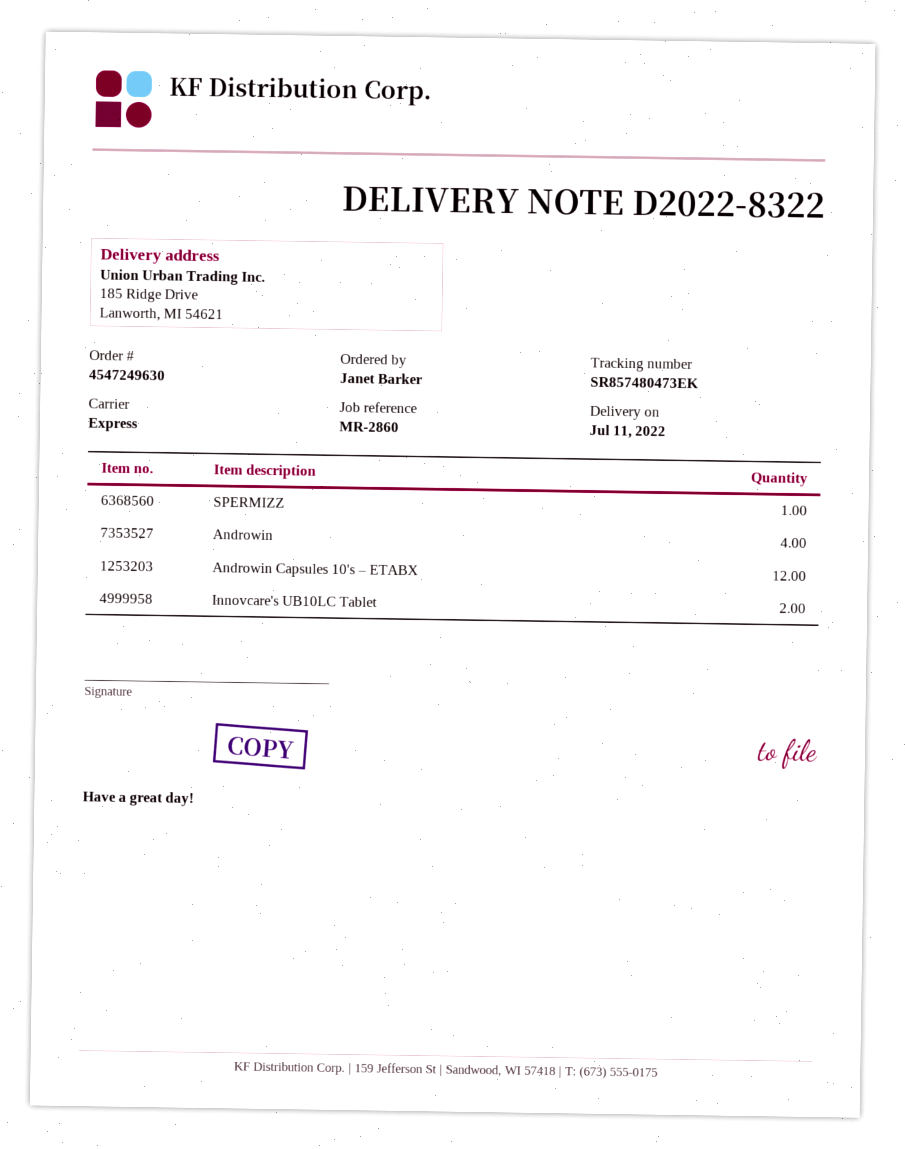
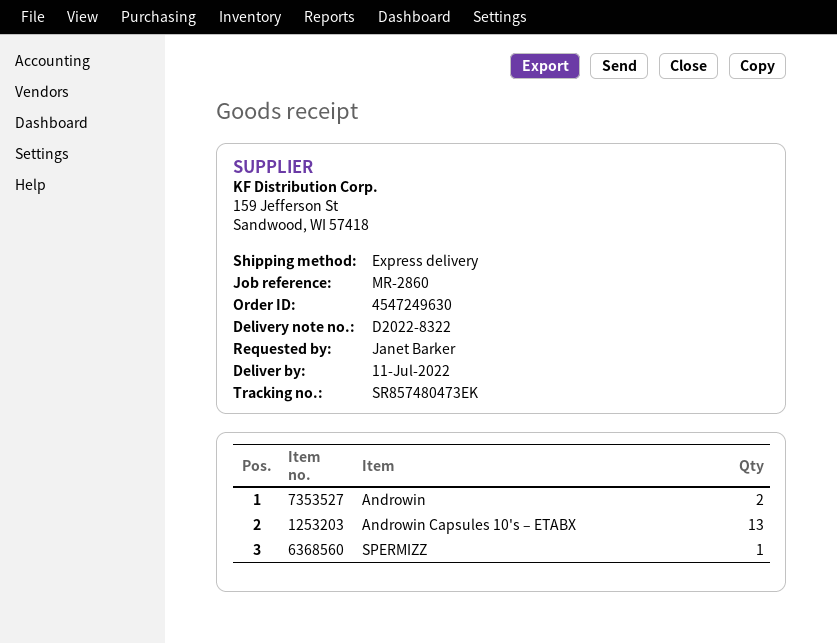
Androwin: 4 -> 2
Androwin Capsules 10's – ETABX: 12 -> 13
Innovcare's UB10LC Tablet: 2 -> none

